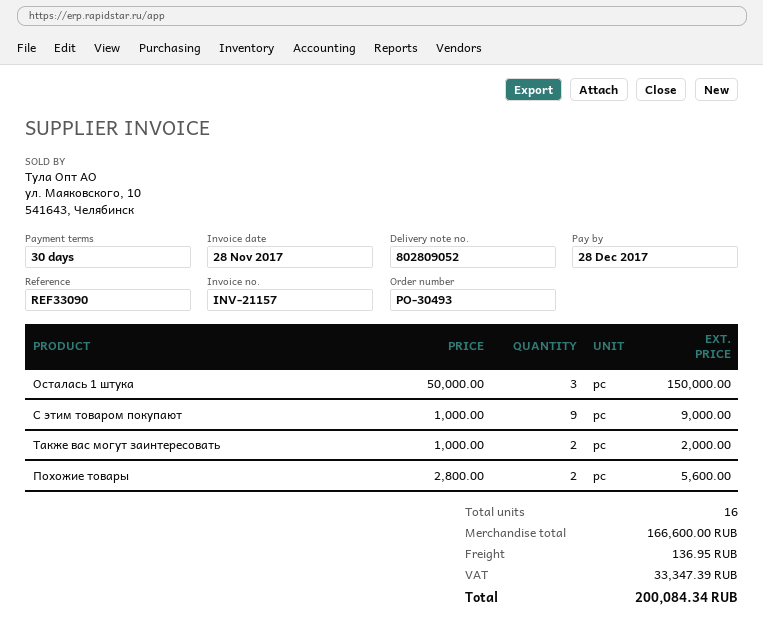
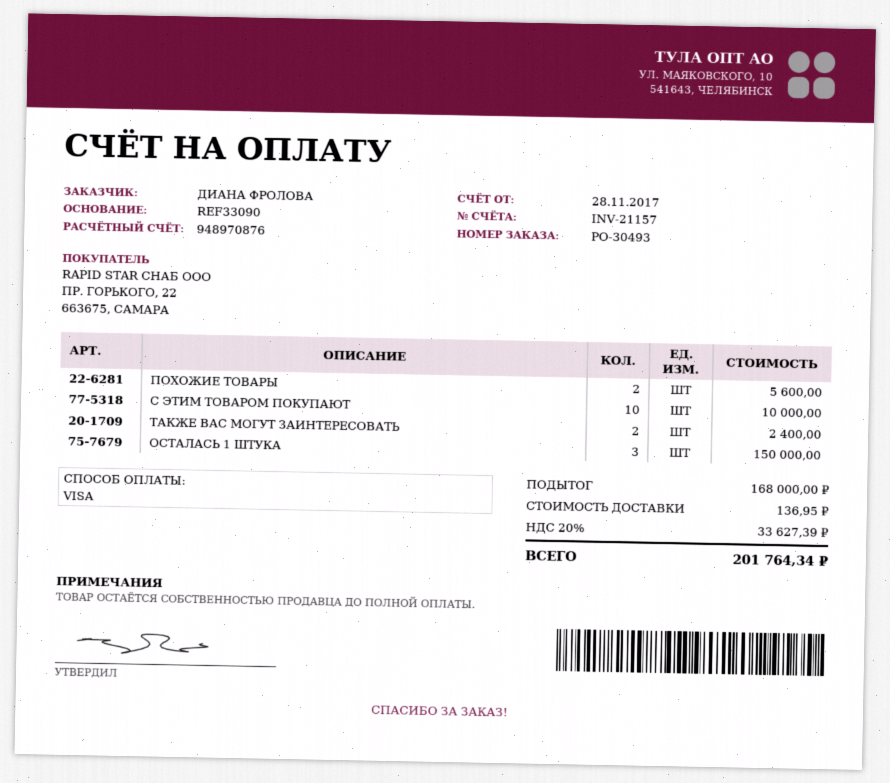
С этим товаром покупают: 9 for 9000.00 -> 10 for 10000.00
Также вас могут заинтересовать: 2 for 2000.00 -> 2 for 2400.00
subtotal: 166600.00 -> 168000.00
tax: 33347.39 -> 33627.39
total: 200084.34 -> 201764.34

